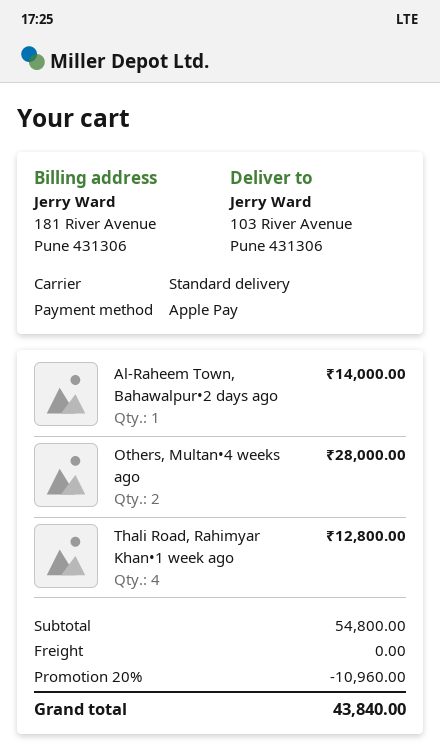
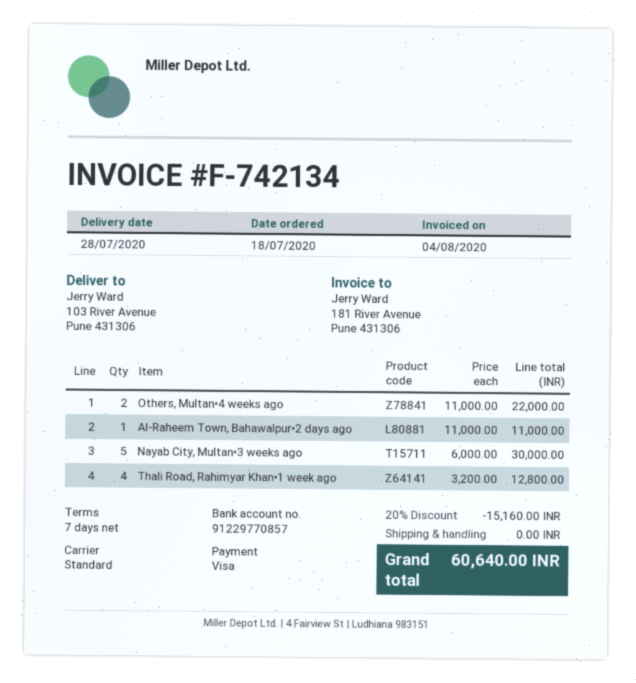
payment method: Apple Pay -> Visa
Al-Raheem Town, Bahawalpur•2 days ago: 1 for 14000.00 -> 1 for 11000.00
Others, Multan•4 weeks ago: 2 for 28000.00 -> 2 for 22000.00
Nayab City, Multan•3 weeks ago: none -> 5 for 30000.00
discount: 20% = 10960.00 -> 20% = 15160.00
total: 43840.00 -> 60640.00

